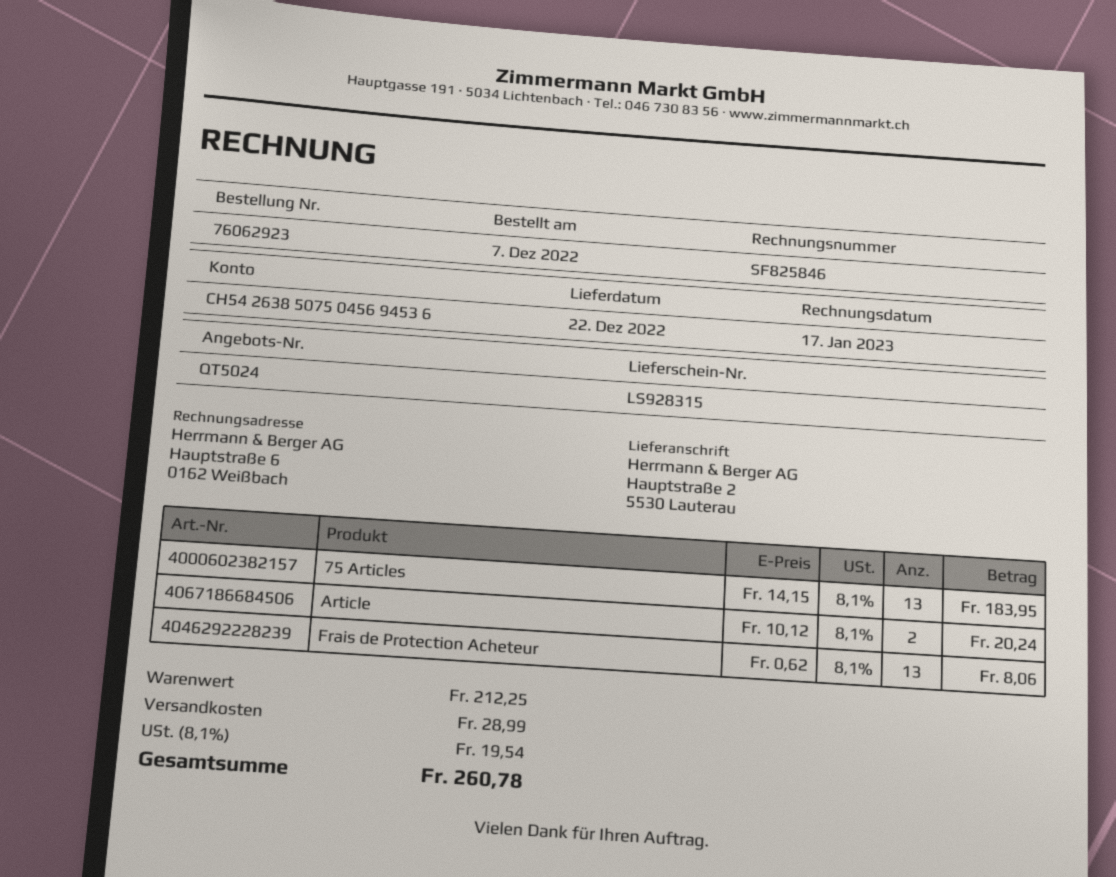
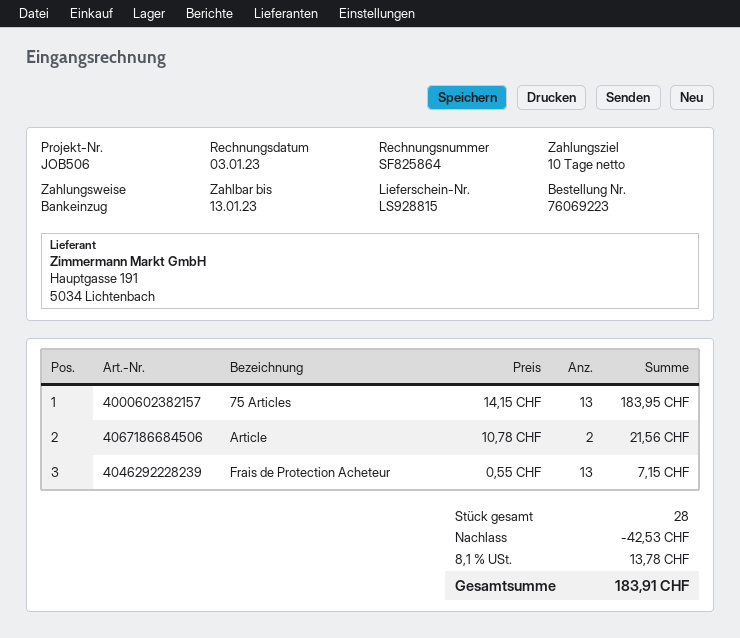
order number: 76062923 -> 76069223
delivery note number: LS928315 -> LS928815
invoice number: SF825846 -> SF825864
invoice date: 2023-01-17 -> 2023-01-03
Article: 2 x 10.12 = 20.24 -> 2 x 10.78 = 21.56
Frais de Protection Acheteur: 13 x 0.62 = 8.06 -> 13 x 0.55 = 7.15
discount: none -> 42.53
shipping: 28.99 -> none
tax: 8.1% = 19.54 -> 8.1% = 13.78
total: 260.78 -> 183.91

